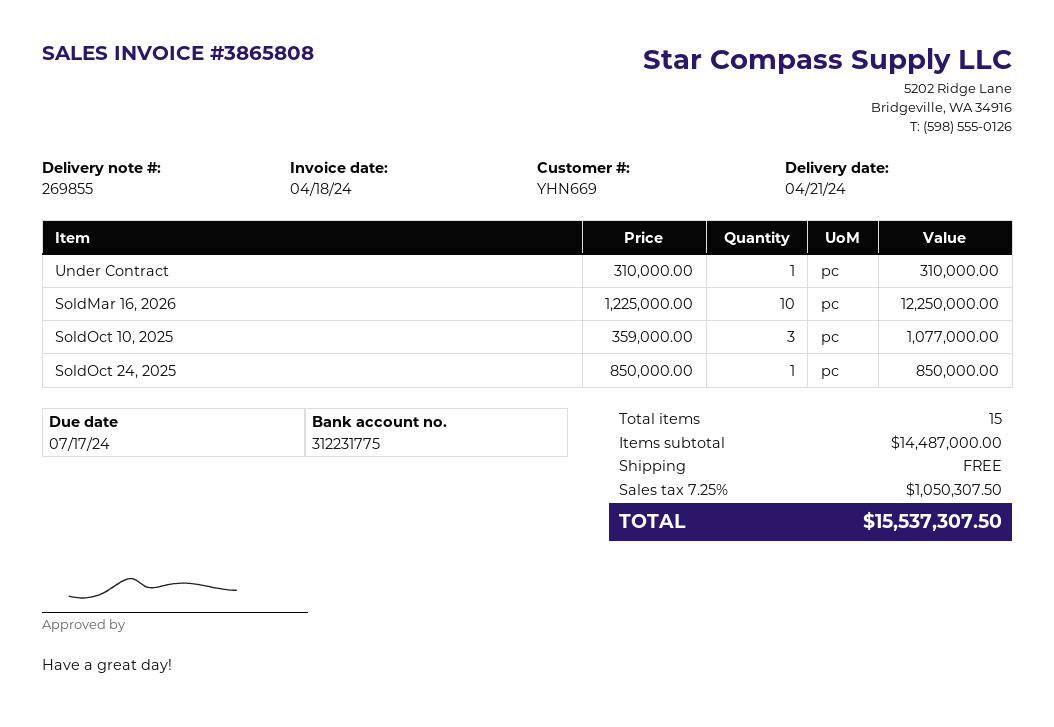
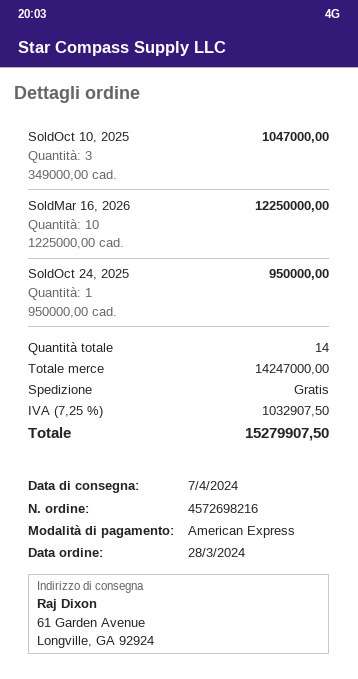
delivery date: 2024-04-21 -> 2024-04-07
Under Contract: 1 x 310000.00 = 310000.00 -> none
SoldOct 10, 2025: 3 x 359000.00 = 1077000.00 -> 3 x 349000.00 = 1047000.00
SoldOct 24, 2025: 1 x 850000.00 = 850000.00 -> 1 x 950000.00 = 950000.00
total quantity: 15 -> 14
subtotal: 14487000.00 -> 14247000.00
tax: 7.25% = 1050307.50 -> 7.25% = 1032907.50
total: 15537307.50 -> 15279907.50

